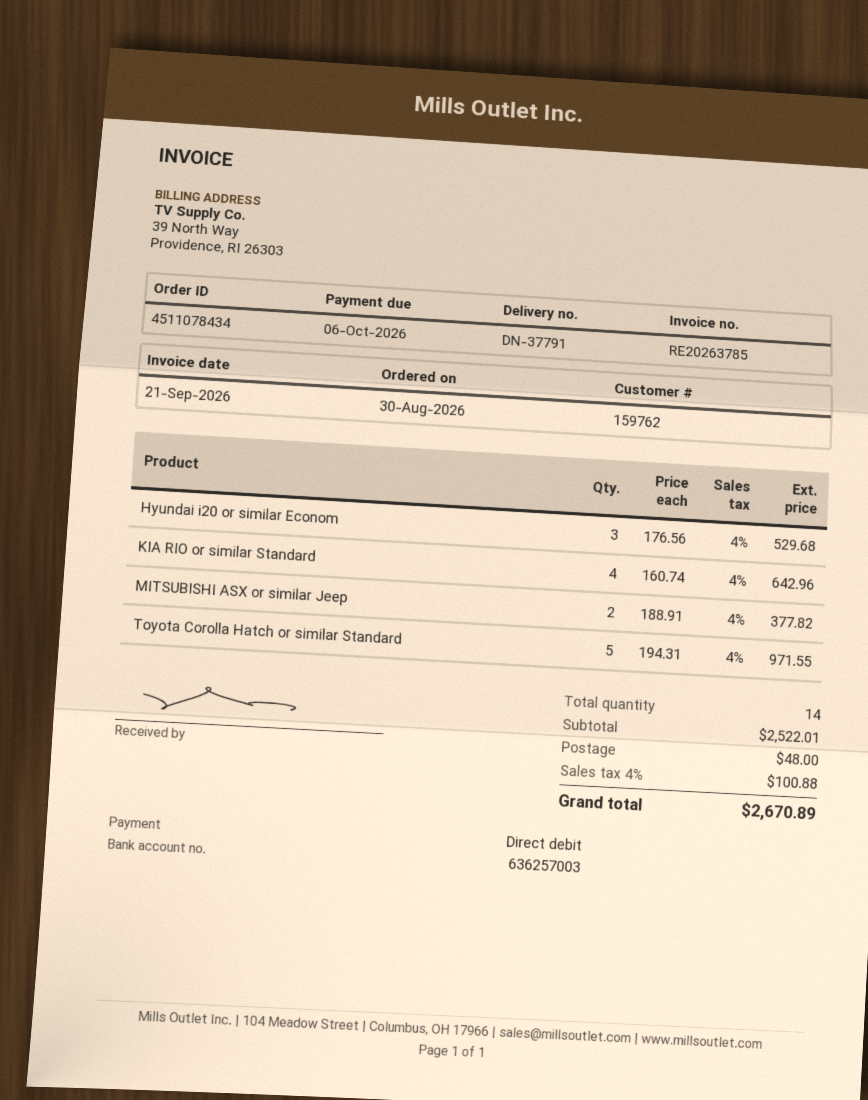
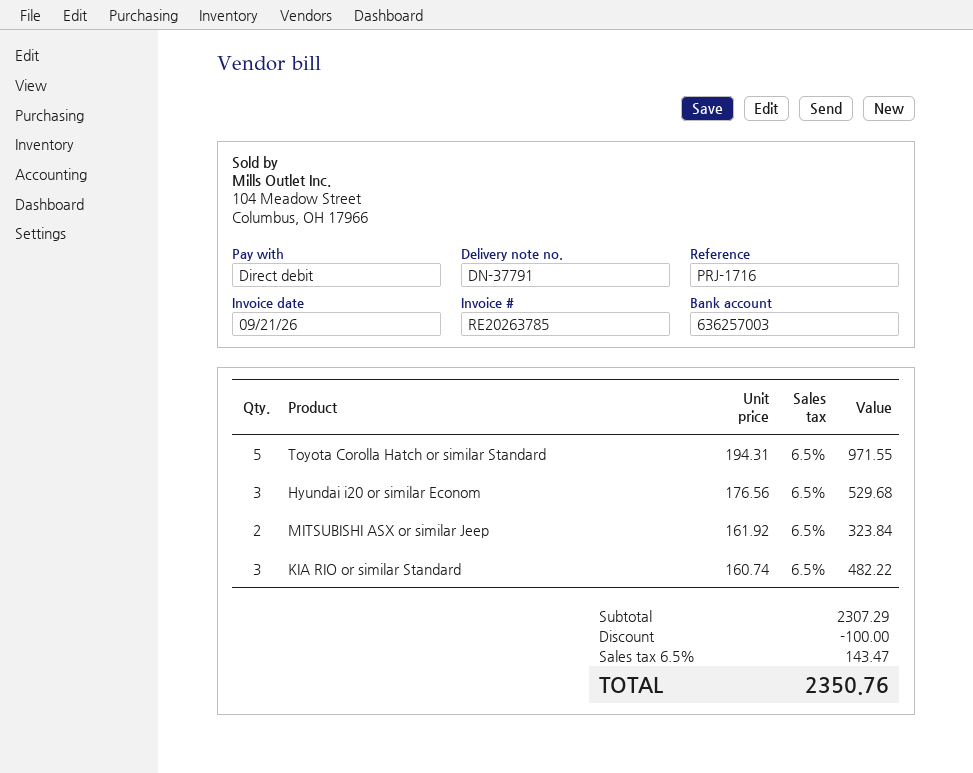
KIA RIO or similar Standard: 4 x 160.74 = 642.96 -> 3 x 160.74 = 482.22
MITSUBISHI ASX or similar Jeep: 2 x 188.91 = 377.82 -> 2 x 161.92 = 323.84
subtotal: 2522.01 -> 2307.29
discount: none -> 100.00
shipping: 48.00 -> none
tax: 4% = 100.88 -> 6.5% = 143.47
total: 2670.89 -> 2350.76

